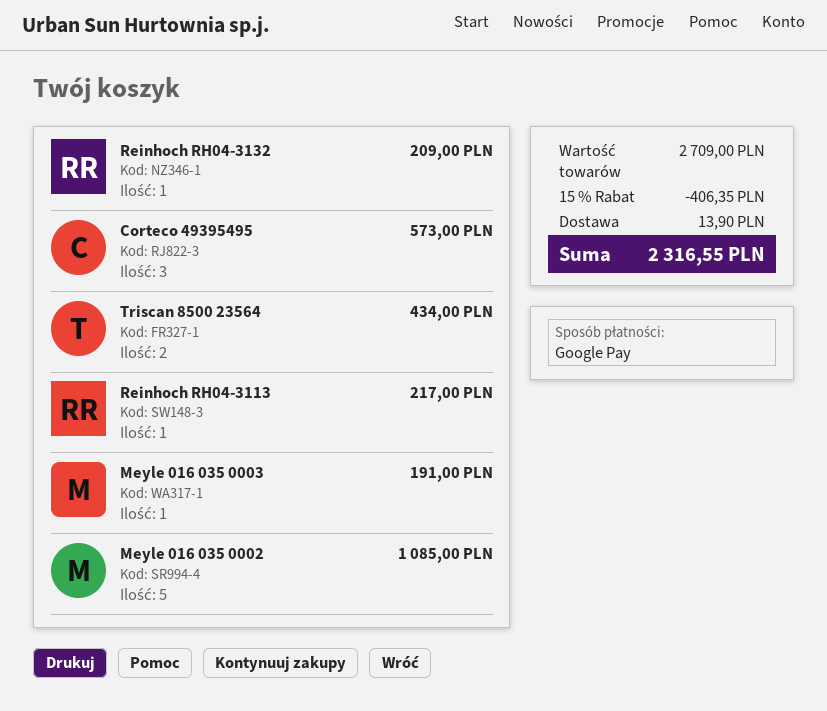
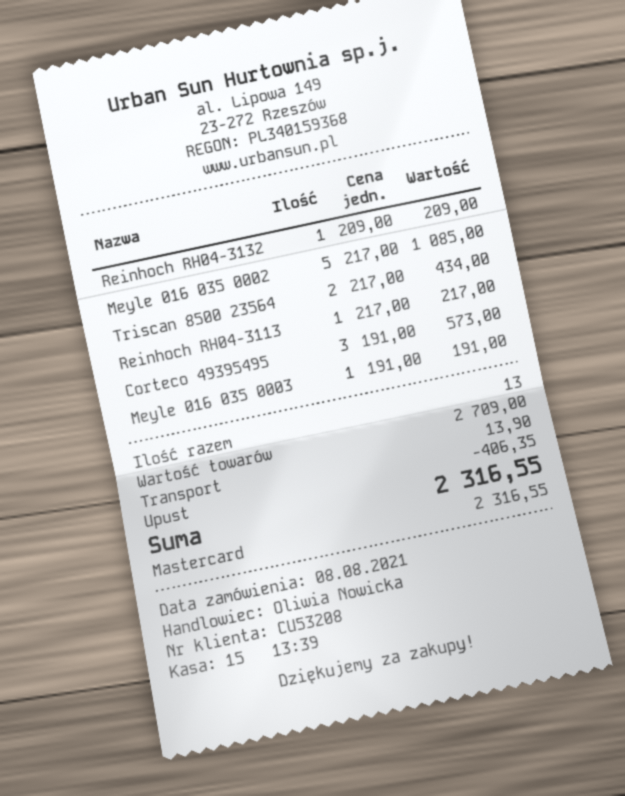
payment method: Google Pay -> Mastercard

